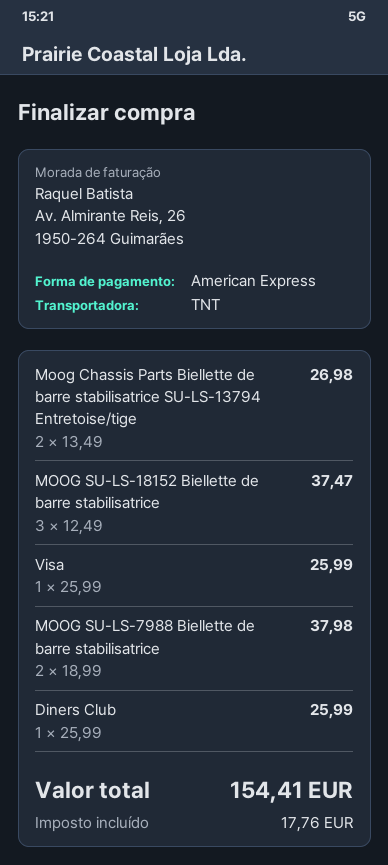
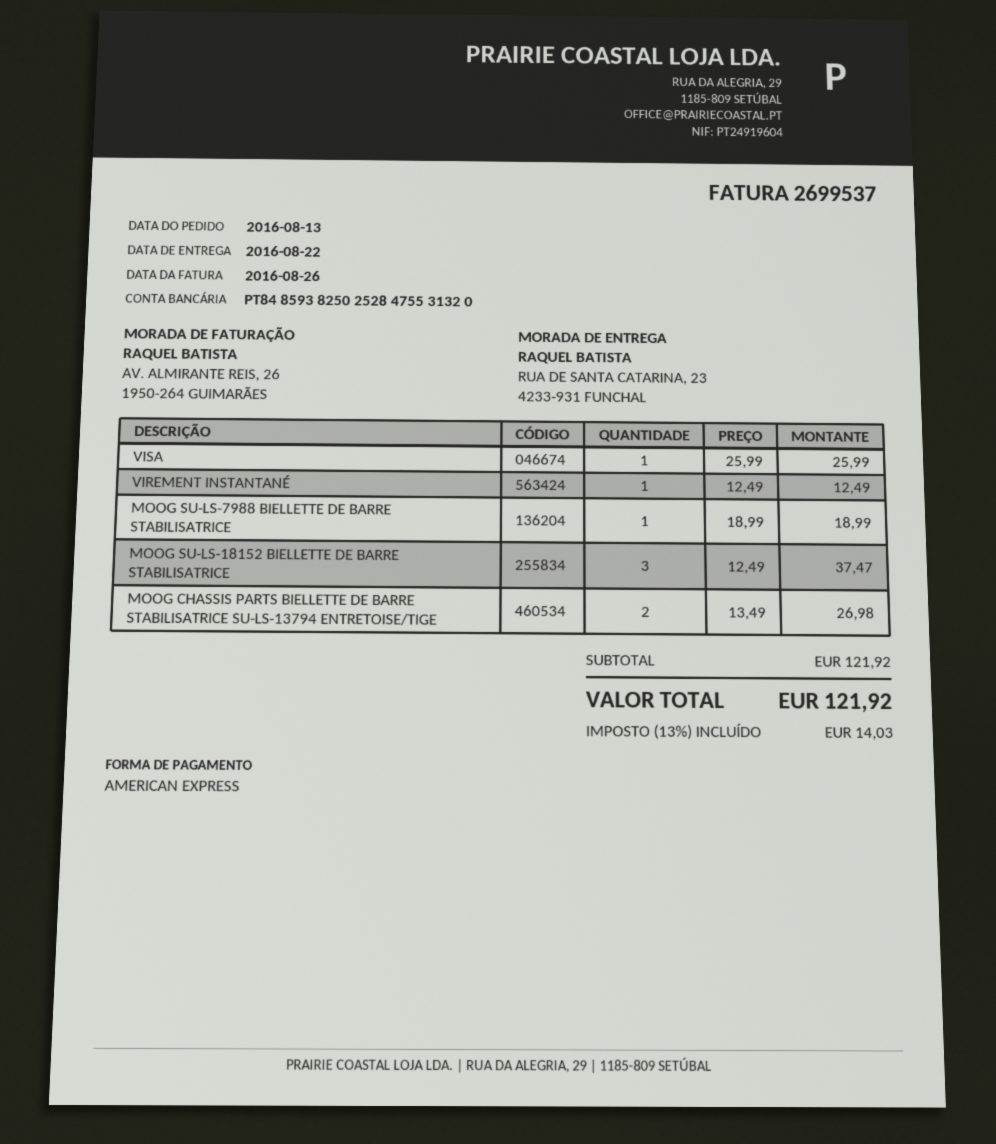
MOOG SU-LS-7988 Biellette de barre stabilisatrice: 2 x 18.99 = 37.98 -> 1 x 18.99 = 18.99
Diners Club: 1 x 25.99 = 25.99 -> none
VIREMENT INSTANTANÉ: none -> 1 x 12.49 = 12.49
tax: 17.76 -> 14.03
total: 154.41 -> 121.92

